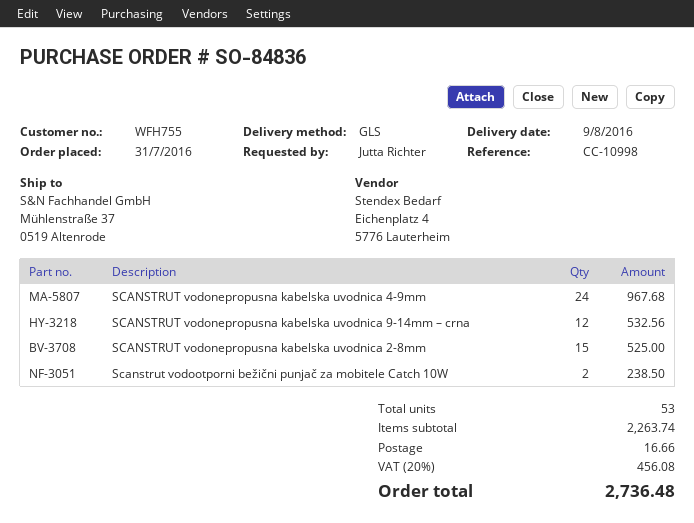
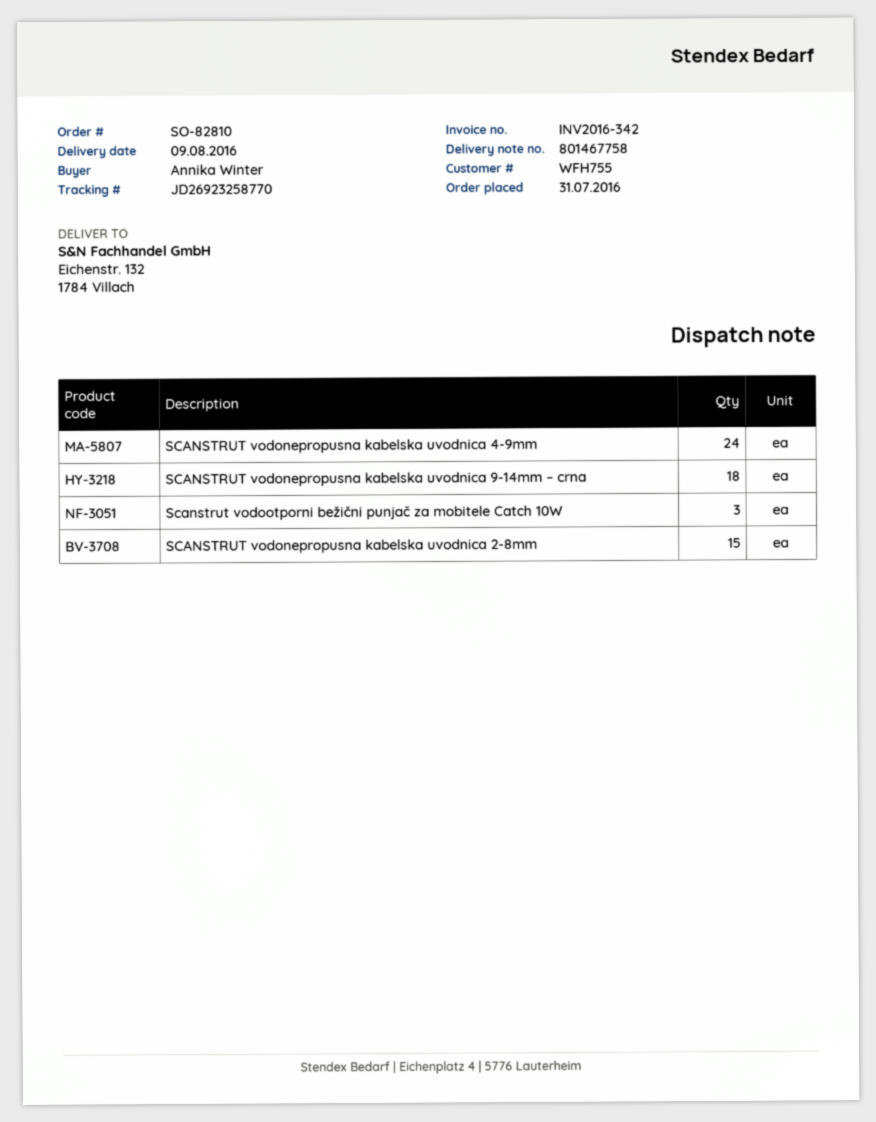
order number: SO-84836 -> SO-82810
ordered by: Jutta Richter -> Annika Winter
ship to: Mühlenstraße 37, 0519 Altenrode -> Eichenstr. 132, 1784 Villach
SCANSTRUT vodonepropusna kabelska uvodnica 9-14mm – crna: 12 -> 18
Scanstrut vodootporni bežični punjač za mobitele Catch 10W: 2 -> 3

